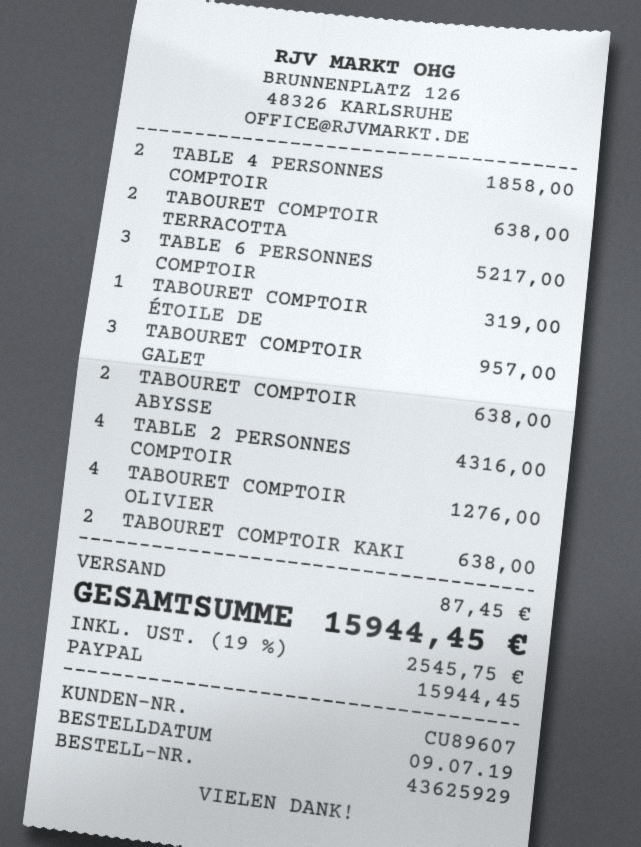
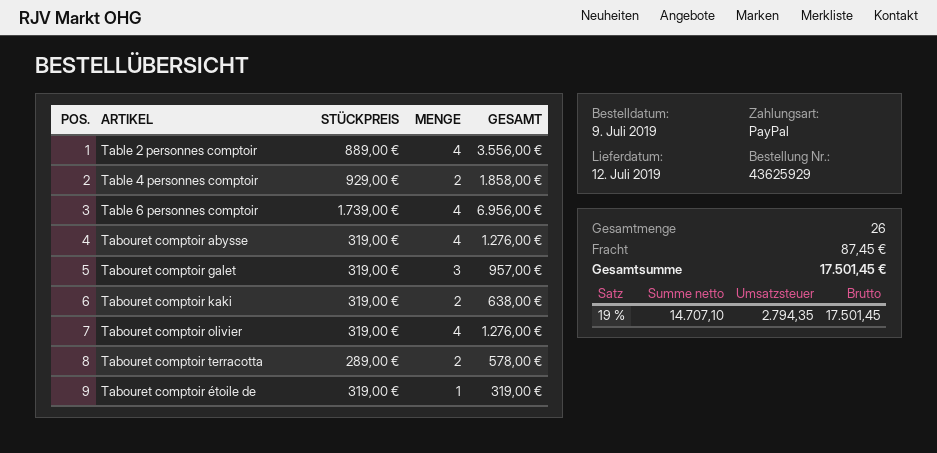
TABOURET COMPTOIR TERRACOTTA: 2 for 638.00 -> 2 for 578.00
TABLE 6 PERSONNES COMPTOIR: 3 for 5217.00 -> 4 for 6956.00
TABOURET COMPTOIR ABYSSE: 2 for 638.00 -> 4 for 1276.00
TABLE 2 PERSONNES COMPTOIR: 4 for 4316.00 -> 4 for 3556.00
tax: 19% = 2545.75 -> 19% = 2794.35
total: 15944.45 -> 17501.45

